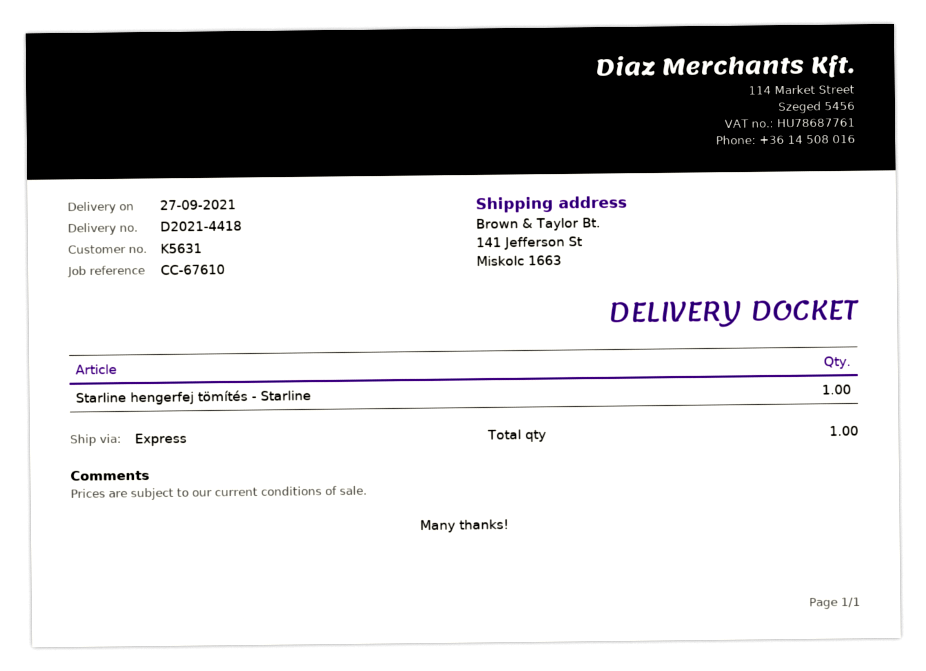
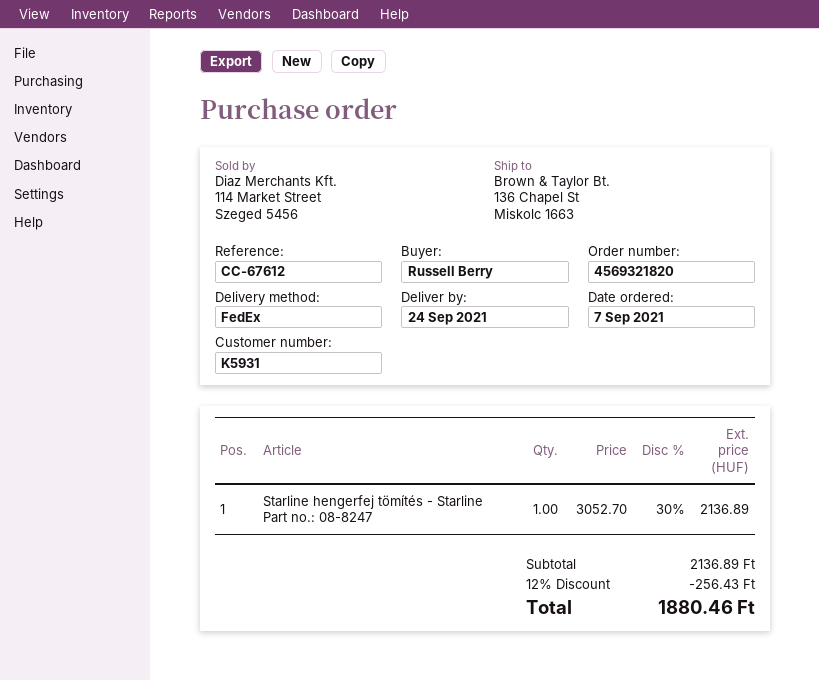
delivery date: 2021-09-27 -> 2021-09-24
customer number: K5631 -> K5931
reference: CC-67610 -> CC-67612
shipping method: express -> FedEx
ship to: 141 Jefferson St, Miskolc 1663 -> 136 Chapel St, Miskolc 1663

